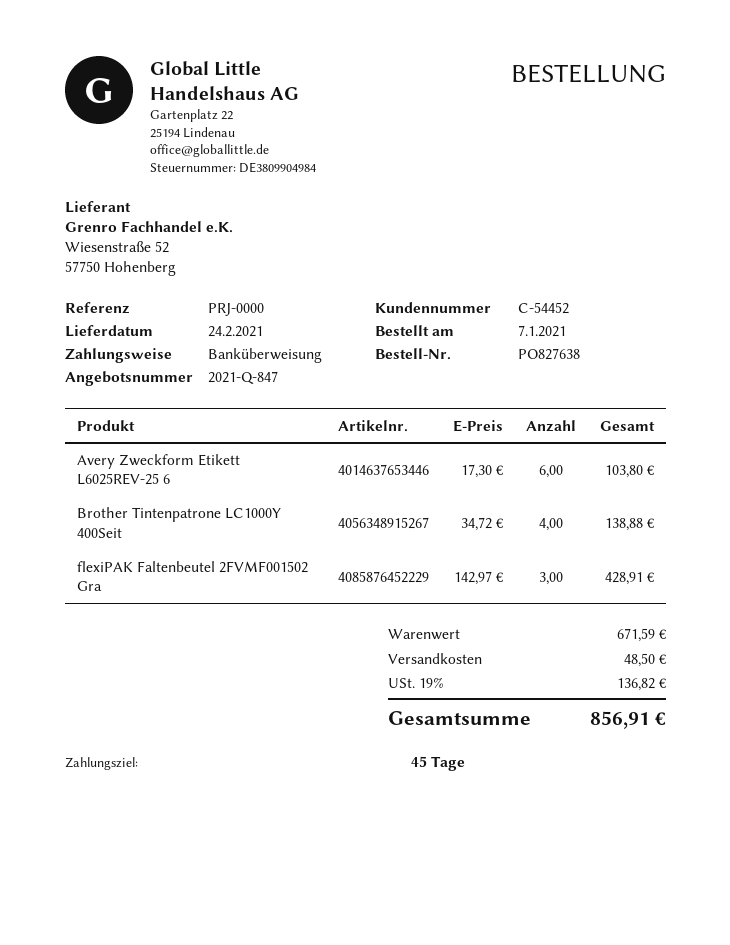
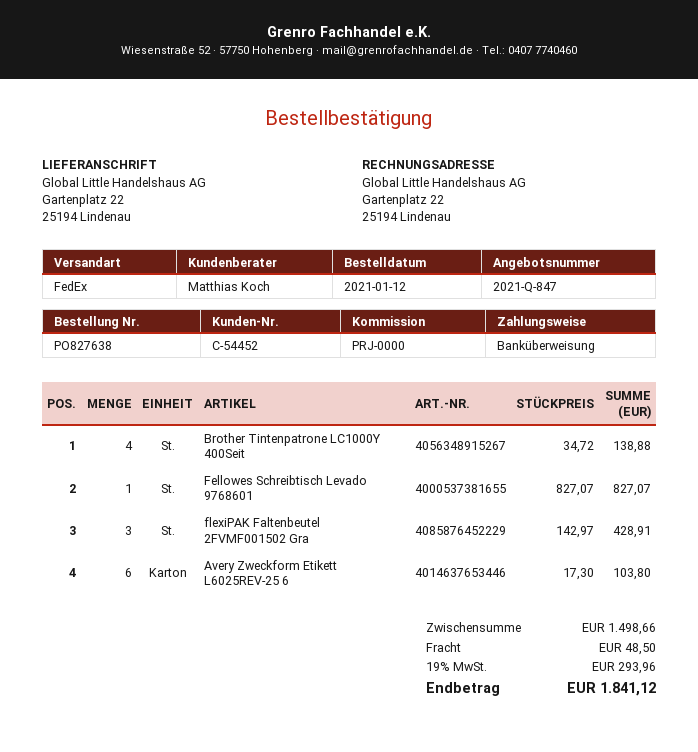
order date: 2021-01-07 -> 2021-01-12
Fellowes Schreibtisch Levado 9768601: none -> 1 x 827.07 = 827.07
subtotal: 671.59 -> 1498.66
tax: 19% = 136.82 -> 19% = 293.96
total: 856.91 -> 1841.12

